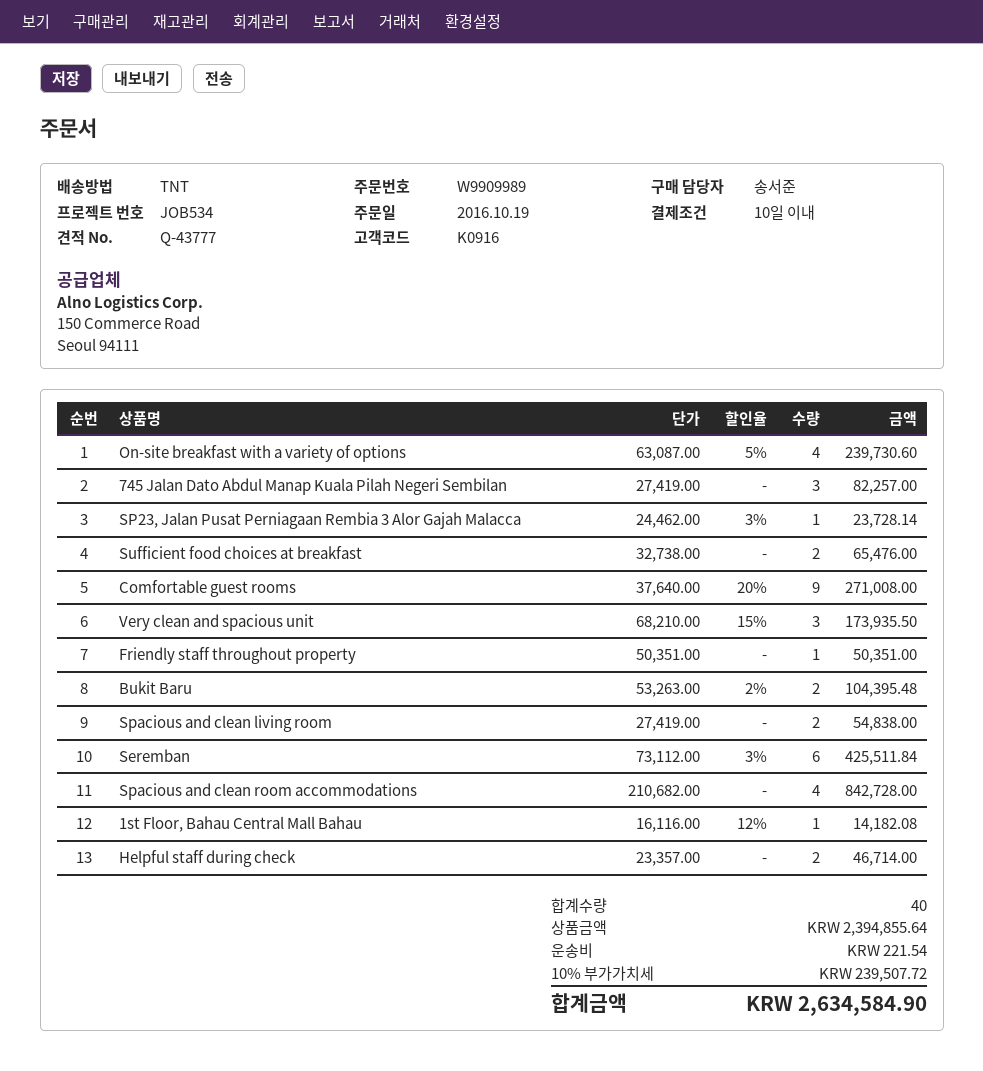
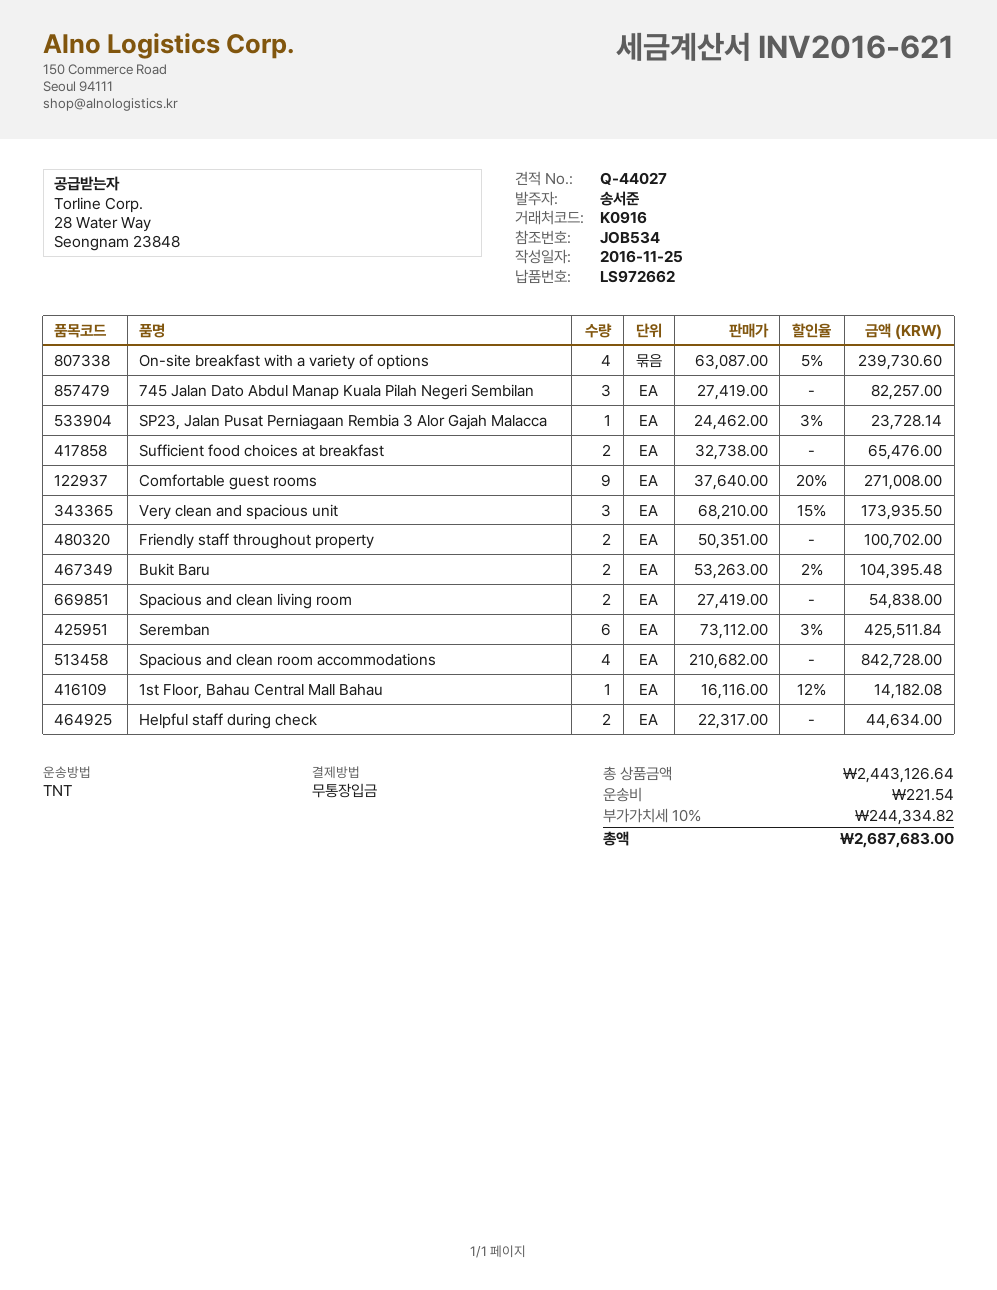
quote number: Q-43777 -> Q-44027
Friendly staff throughout property: 1 x 50351.00 = 50351.00 -> 2 x 50351.00 = 100702.00
Helpful staff during check: 2 x 23357.00 = 46714.00 -> 2 x 22317.00 = 44634.00
subtotal: 2394855.64 -> 2443126.64
tax: 10% = 239507.72 -> 10% = 244334.82
total: 2634584.90 -> 2687683.00

